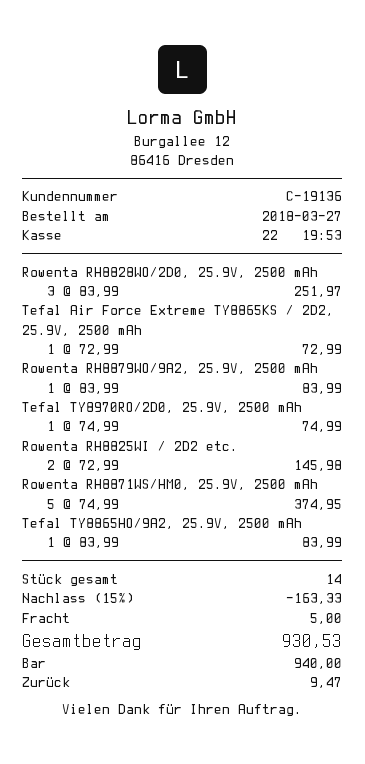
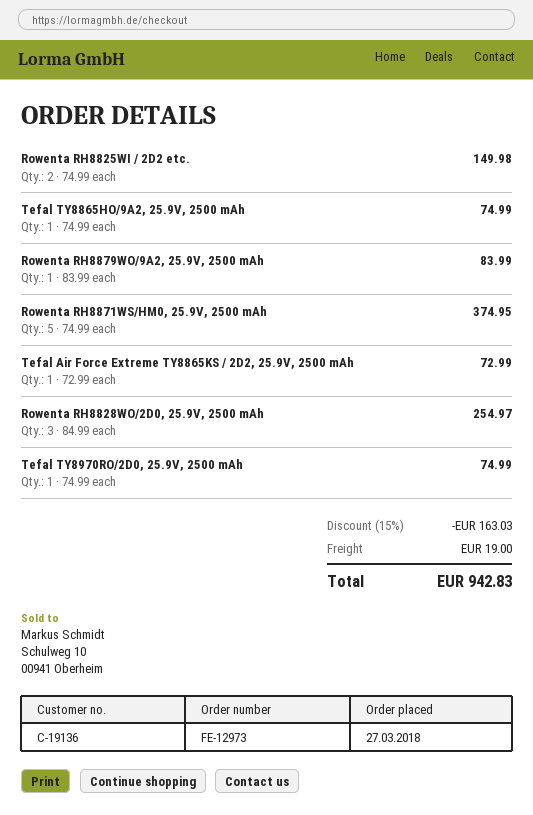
Rowenta RH8828WO/2D0, 25.9V, 2500 mAh: 3 x 83.99 = 251.97 -> 3 x 84.99 = 254.97
Rowenta RH8825WI / 2D2 etc.: 2 x 72.99 = 145.98 -> 2 x 74.99 = 149.98
Tefal TY8865HO/9A2, 25.9V, 2500 mAh: 1 x 83.99 = 83.99 -> 1 x 74.99 = 74.99
discount: 15% = 163.33 -> 15% = 163.03
shipping: 5.00 -> 19.00
total: 930.53 -> 942.83

